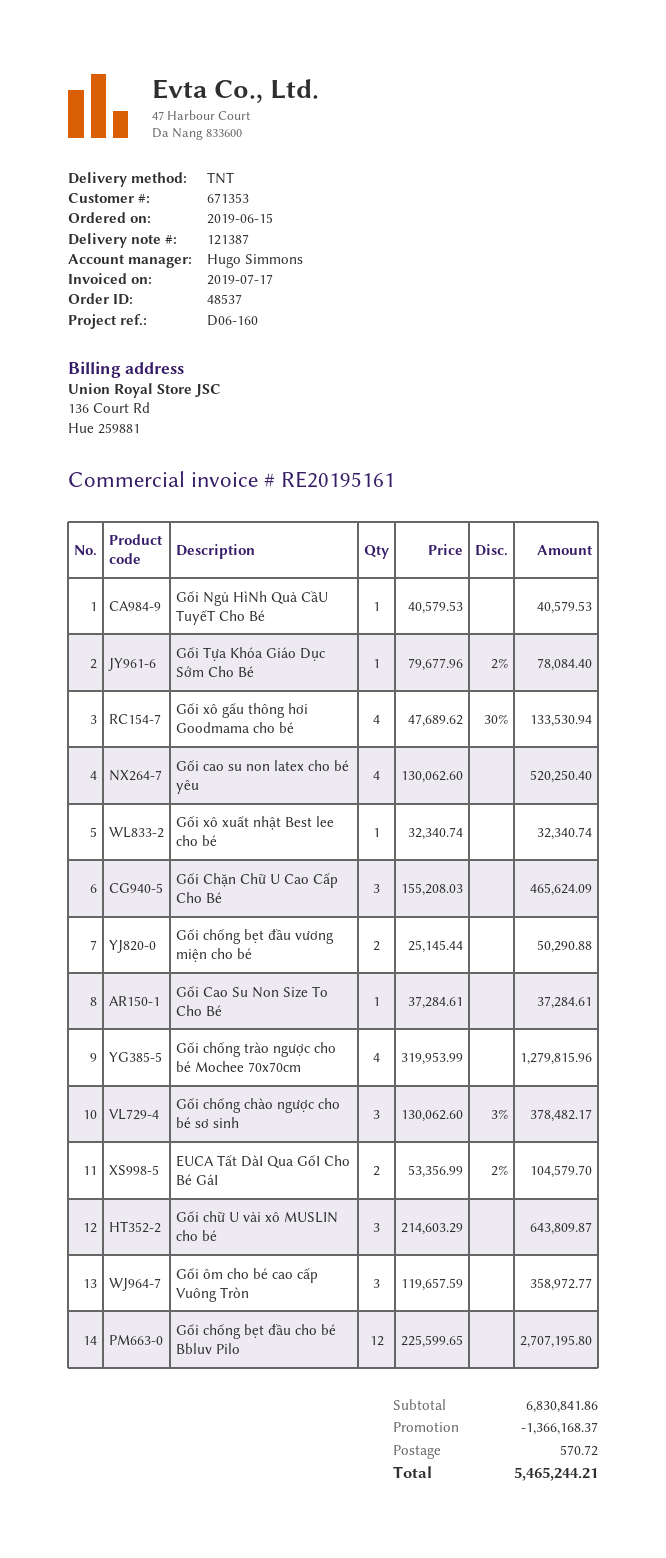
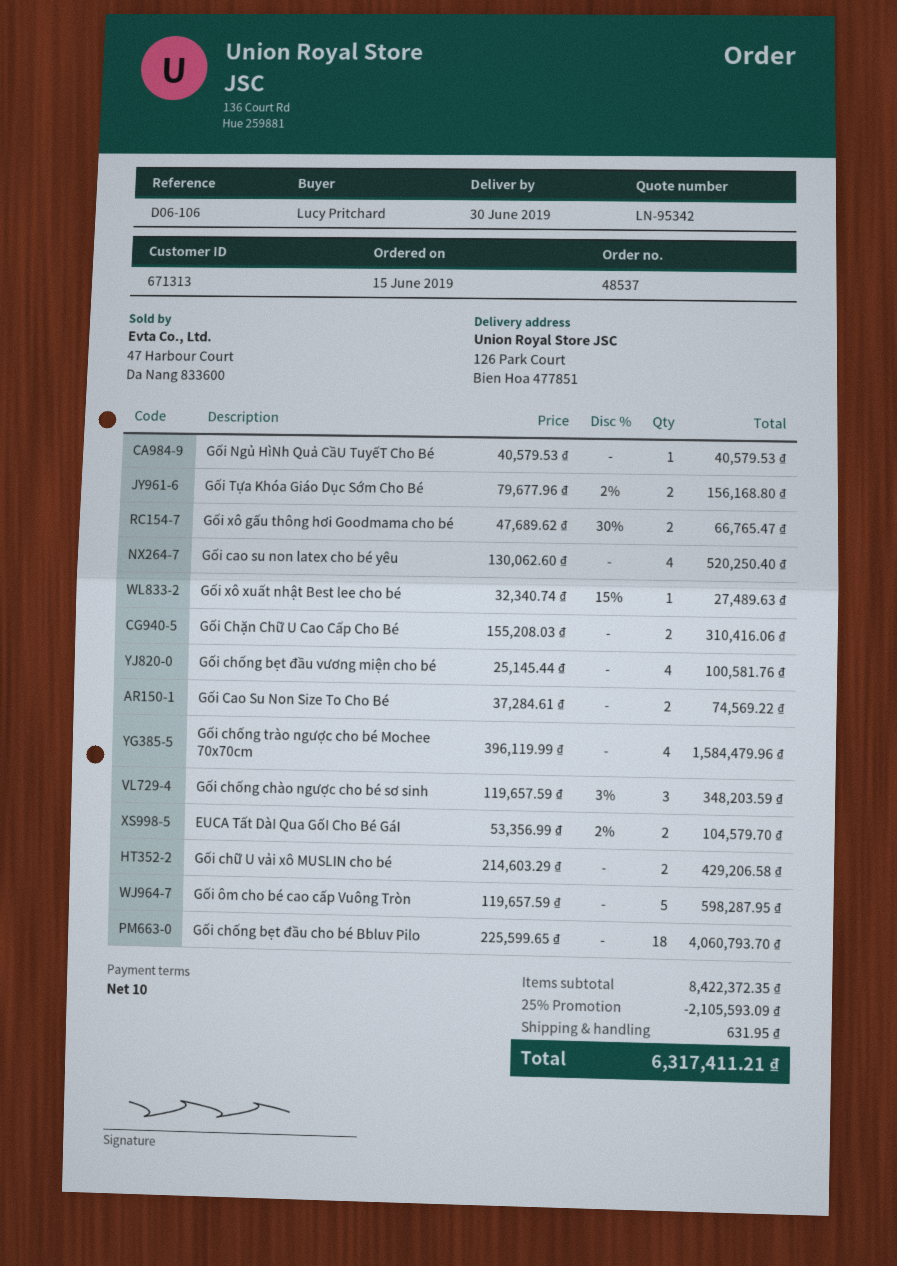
customer number: 671353 -> 671313
reference: D06-160 -> D06-106
Gối Tựa Khóa Giáo Dục Sớm Cho Bé: 1 x 79677.96 - 2% = 78084.40 -> 2 x 79677.96 - 2% = 156168.80
Gối xô gấu thông hơi Goodmama cho bé: 4 x 47689.62 - 30% = 133530.94 -> 2 x 47689.62 - 30% = 66765.47
Gối xô xuất nhật Best lee cho bé: 1 x 32340.74 = 32340.74 -> 1 x 32340.74 - 15% = 27489.63
Gối Chặn Chữ U Cao Cấp Cho Bé: 3 x 155208.03 = 465624.09 -> 2 x 155208.03 = 310416.06
Gối chống bẹt đầu vương miện cho bé: 2 x 25145.44 = 50290.88 -> 4 x 25145.44 = 100581.76
Gối Cao Su Non Size To Cho Bé: 1 x 37284.61 = 37284.61 -> 2 x 37284.61 = 74569.22
Gối chống trào ngược cho bé Mochee 70x70cm: 4 x 319953.99 = 1279815.96 -> 4 x 396119.99 = 1584479.96
Gối chống chào ngược cho bé sơ sinh: 3 x 130062.60 - 3% = 378482.17 -> 3 x 119657.59 - 3% = 348203.59
Gối chữ U vải xô MUSLIN cho bé: 3 x 214603.29 = 643809.87 -> 2 x 214603.29 = 429206.58
Gối ôm cho bé cao cấp Vuông Tròn: 3 x 119657.59 = 358972.77 -> 5 x 119657.59 = 598287.95
Gối chống bẹt đầu cho bé Bbluv Pilo: 12 x 225599.65 = 2707195.80 -> 18 x 225599.65 = 4060793.70
subtotal: 6830841.86 -> 8422372.35
discount: 1366168.37 -> 2105593.09
shipping: 570.72 -> 631.95
total: 5465244.21 -> 6317411.21

